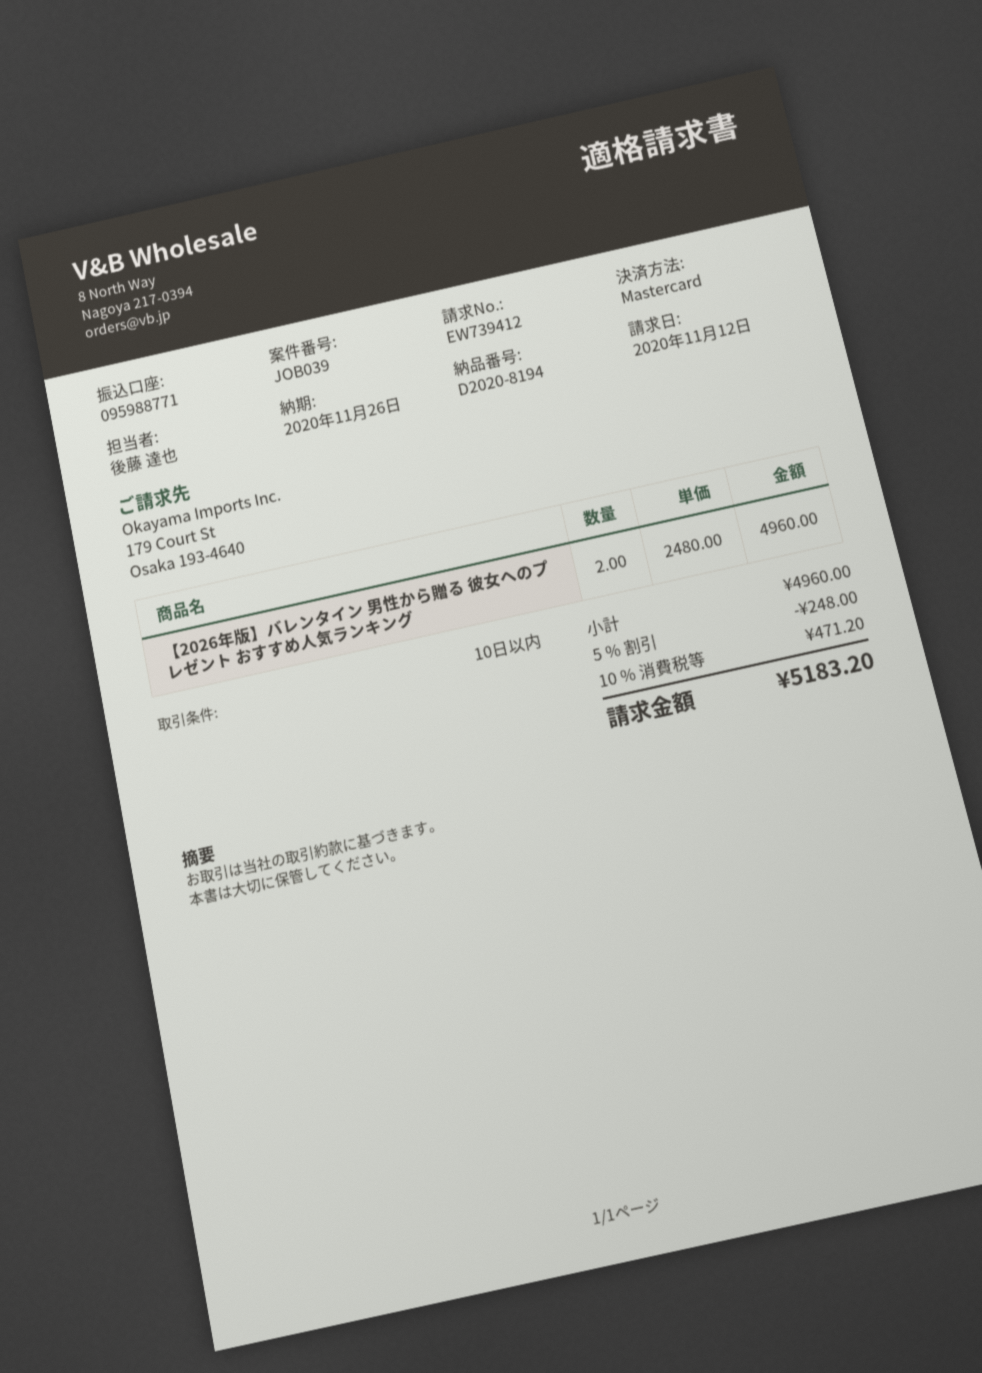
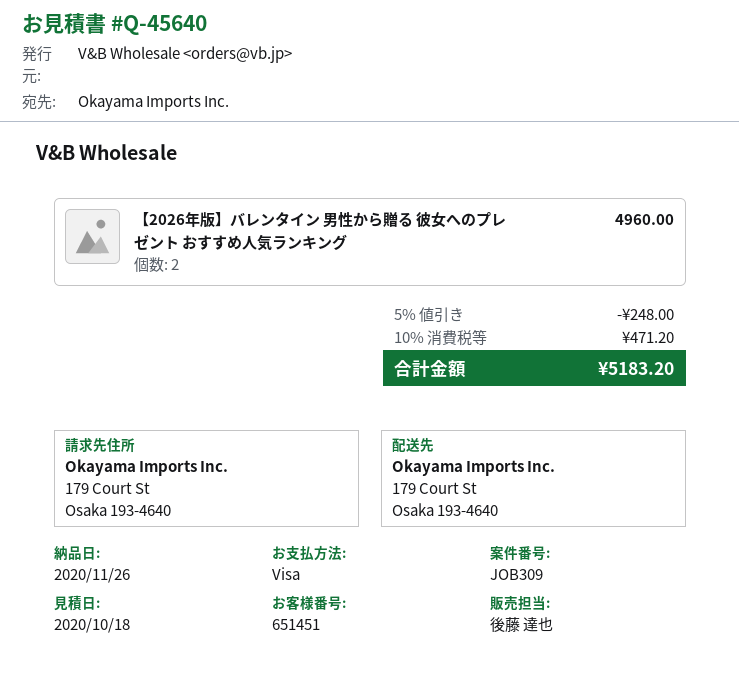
reference: JOB039 -> JOB309
payment method: Mastercard -> Visa

